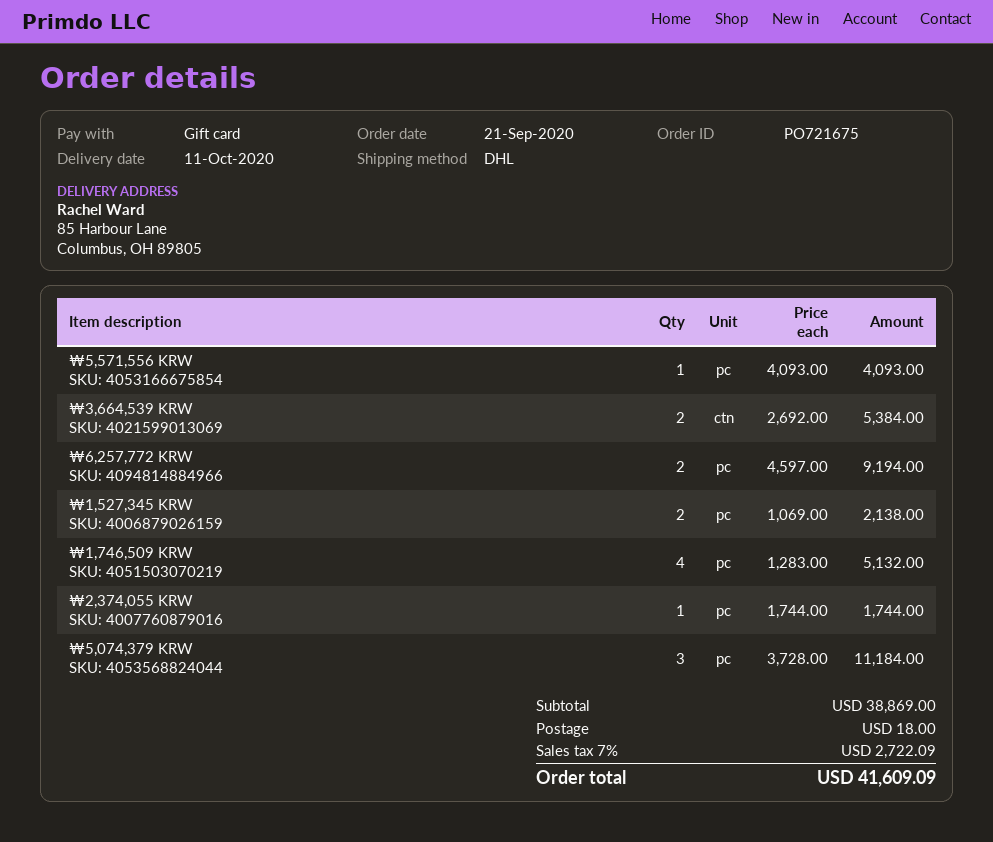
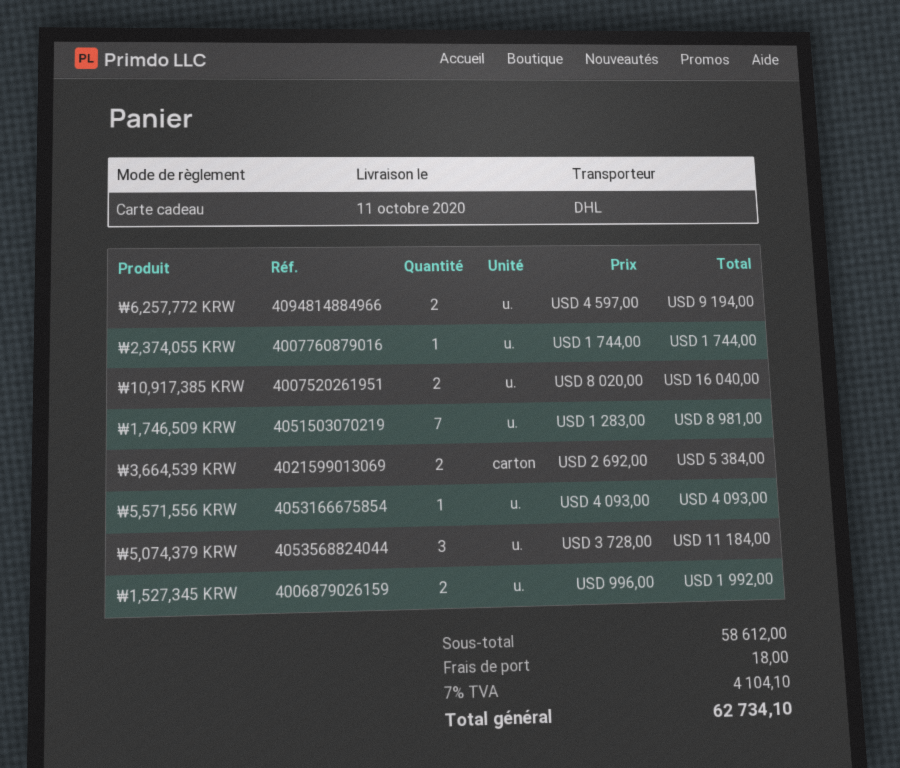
₩1,527,345 KRW: 2 x 1069.00 = 2138.00 -> 2 x 996.00 = 1992.00
₩1,746,509 KRW: 4 x 1283.00 = 5132.00 -> 7 x 1283.00 = 8981.00
₩10,917,385 KRW: none -> 2 x 8020.00 = 16040.00
subtotal: 38869.00 -> 58612.00
tax: 7% = 2722.09 -> 7% = 4104.10
total: 41609.09 -> 62734.10

